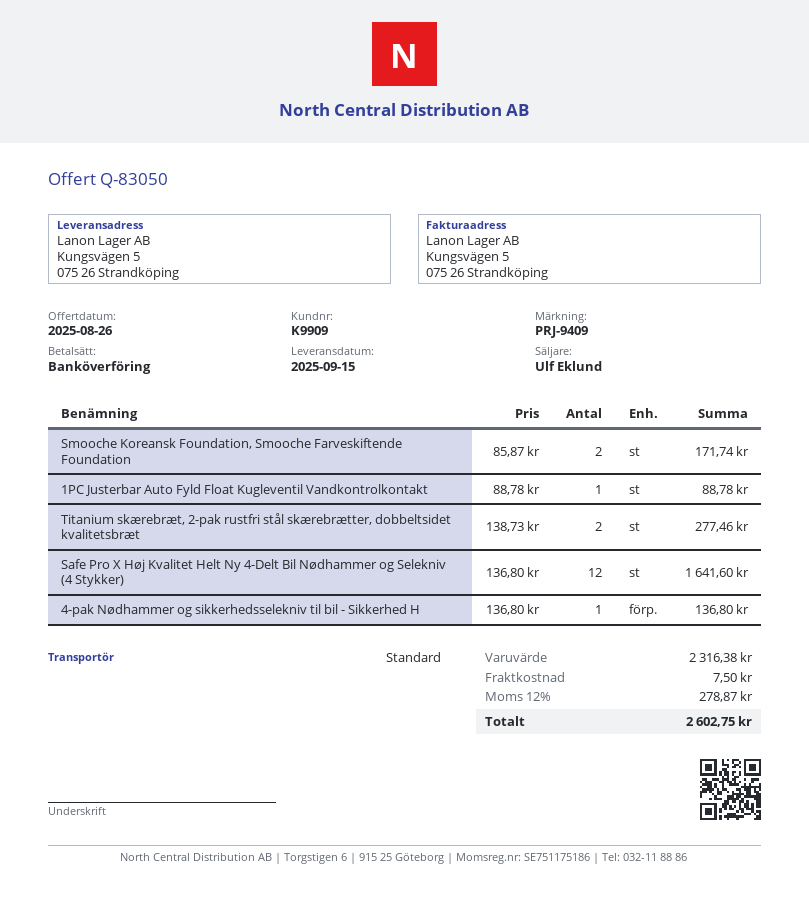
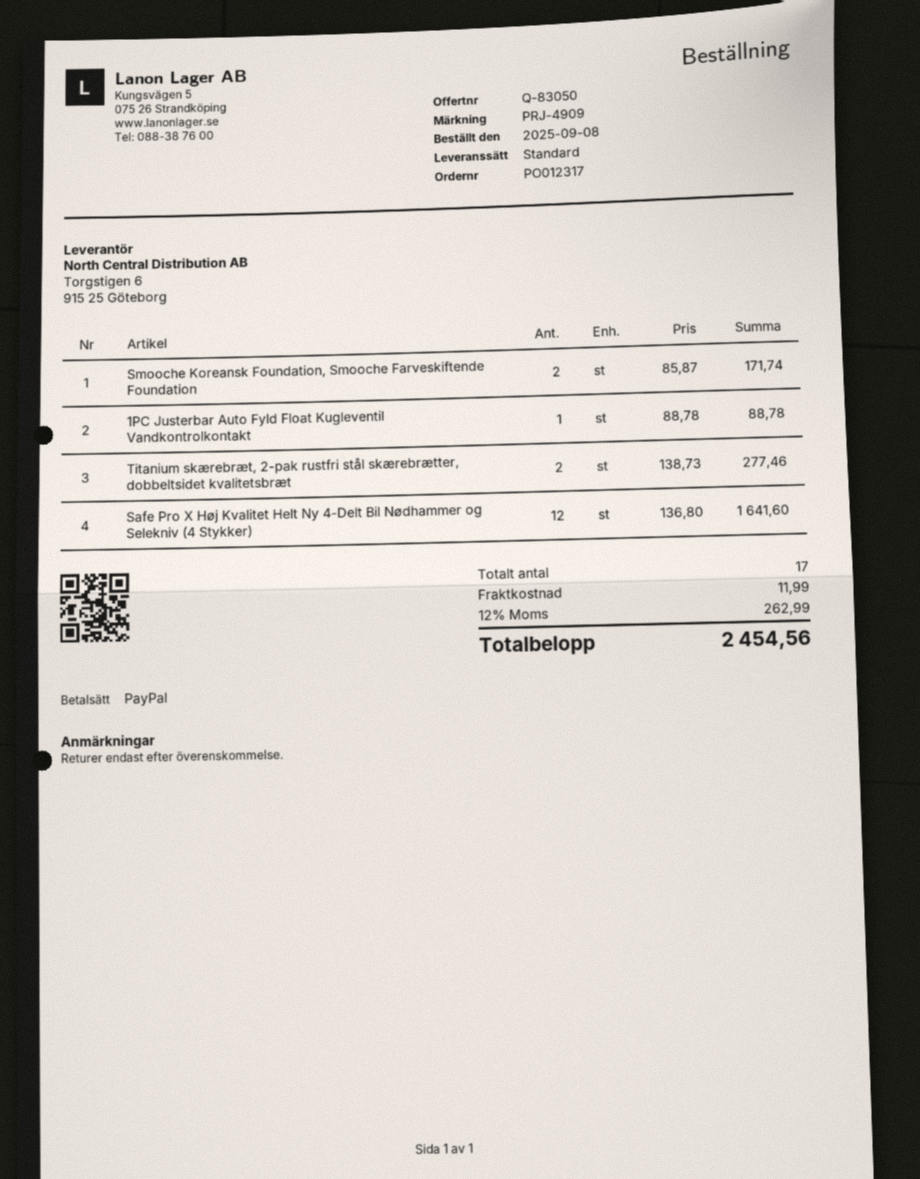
reference: PRJ-9409 -> PRJ-4909
payment method: bank transfer -> PayPal
4-pak Nødhammer og sikkerhedsselekniv til bil - Sikkerhed H: 1 x 136.80 = 136.80 -> none
shipping: 7.50 -> 11.99
tax: 12% = 278.87 -> 12% = 262.99
total: 2602.75 -> 2454.56

